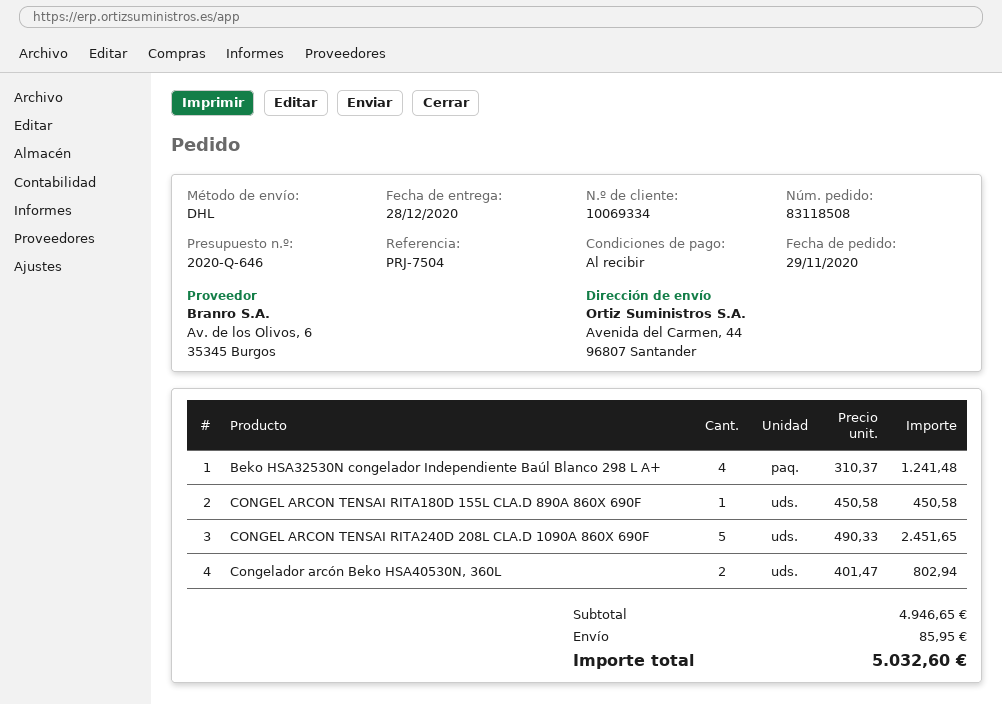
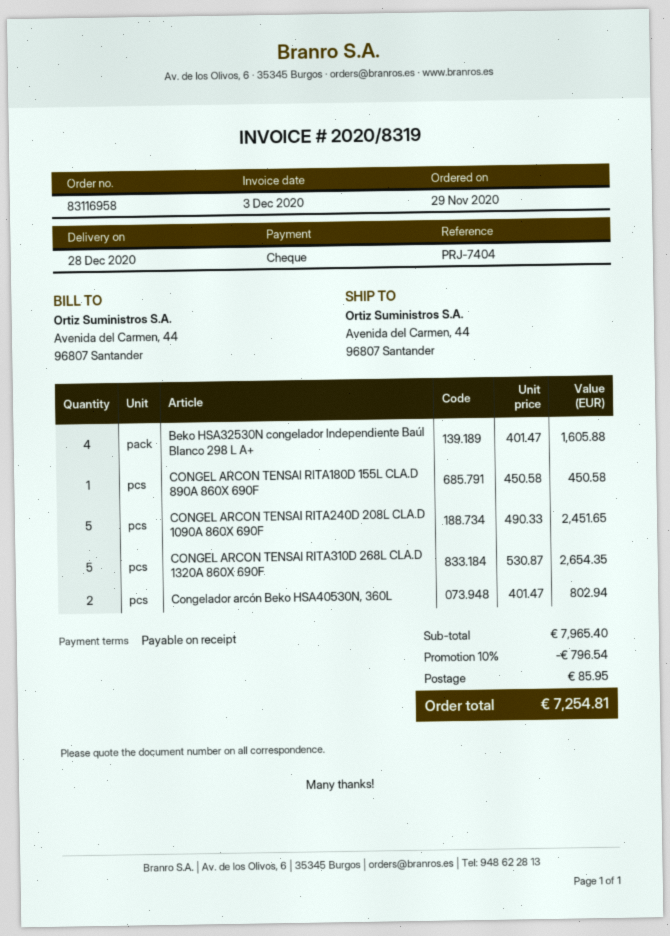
order number: 83118508 -> 83116958
reference: PRJ-7504 -> PRJ-7404
Beko HSA32530N congelador Independiente Baúl Blanco 298 L A+: 4 x 310.37 = 1241.48 -> 4 x 401.47 = 1605.88
CONGEL ARCON TENSAI RITA310D 268L CLA.D 1320A 860X 690F: none -> 5 x 530.87 = 2654.35
subtotal: 4946.65 -> 7965.40
discount: none -> 10% = 796.54
total: 5032.60 -> 7254.81

